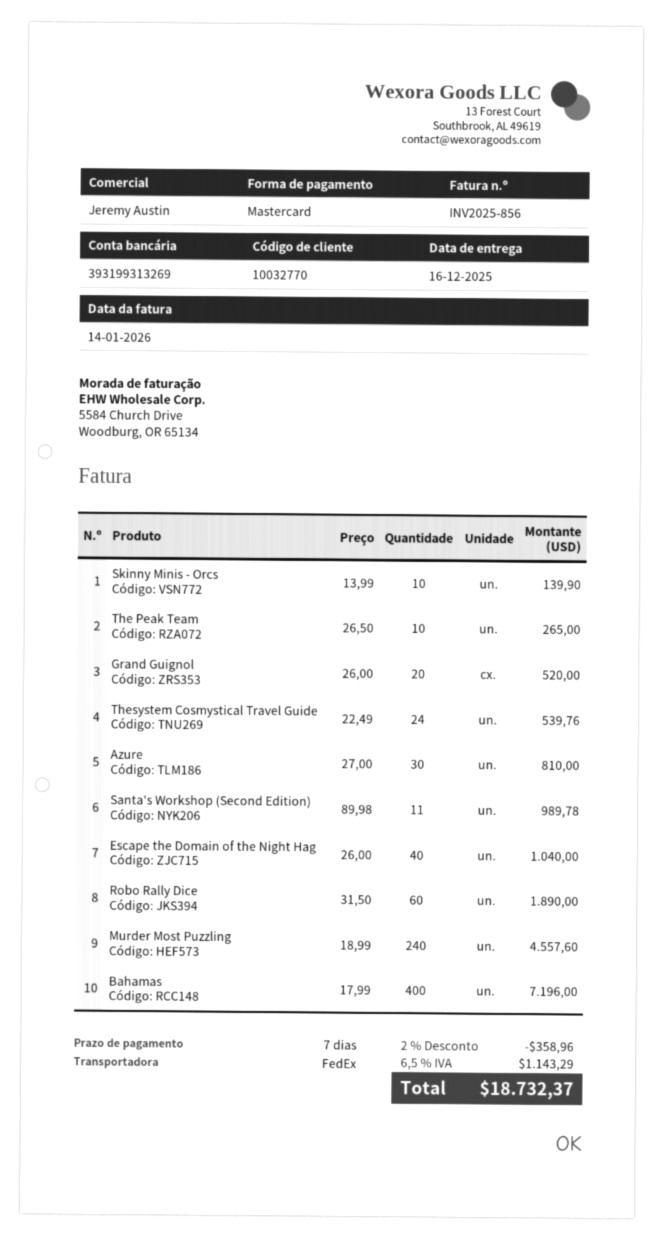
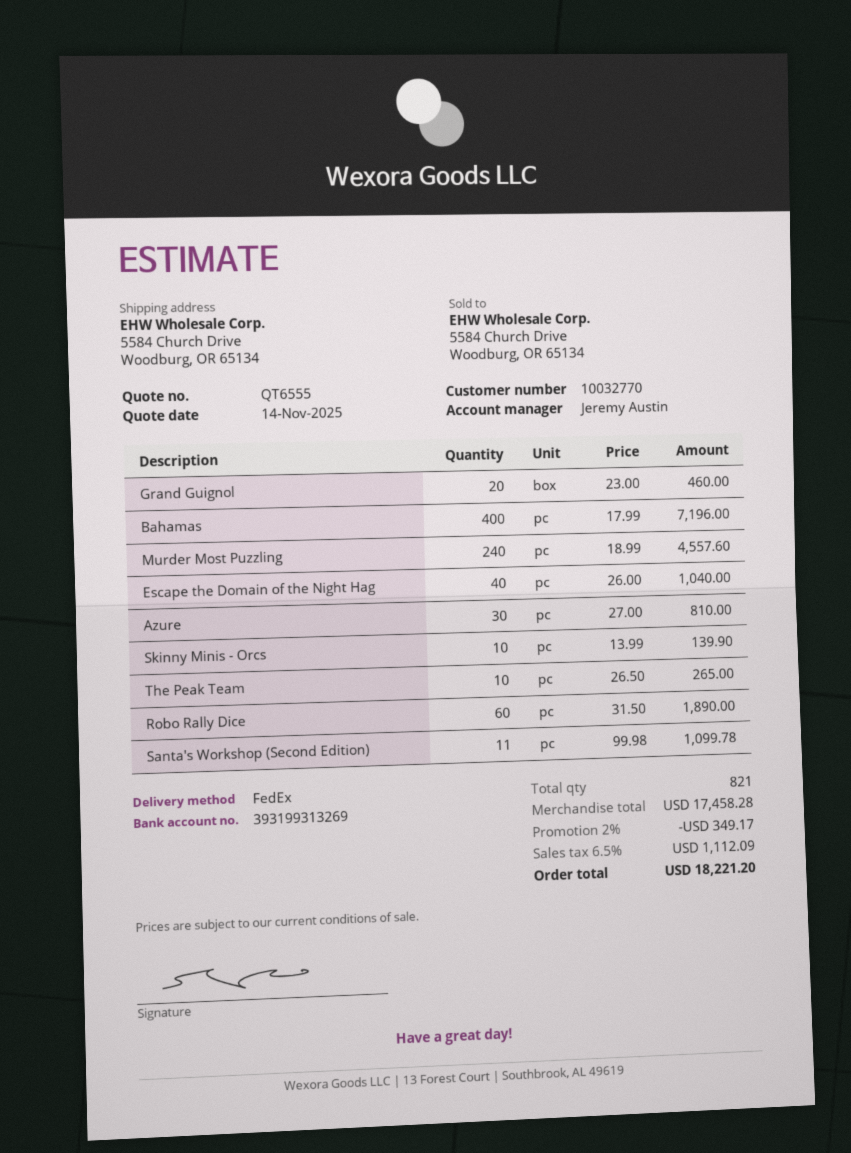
Grand Guignol: 20 x 26.00 = 520.00 -> 20 x 23.00 = 460.00
Thesystem Cosmystical Travel Guide: 24 x 22.49 = 539.76 -> none
Santa's Workshop (Second Edition): 11 x 89.98 = 989.78 -> 11 x 99.98 = 1099.78
discount: 2% = 358.96 -> 2% = 349.17
tax: 6.5% = 1143.29 -> 6.5% = 1112.09
total: 18732.37 -> 18221.20

